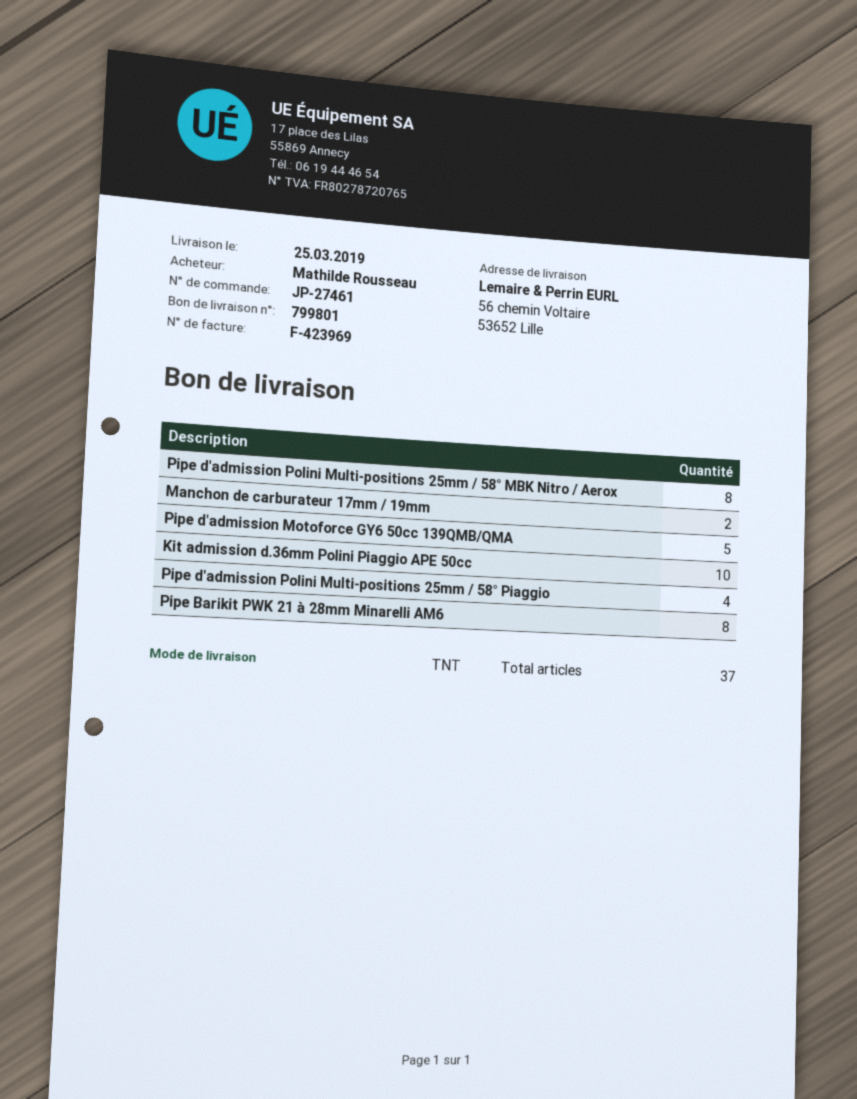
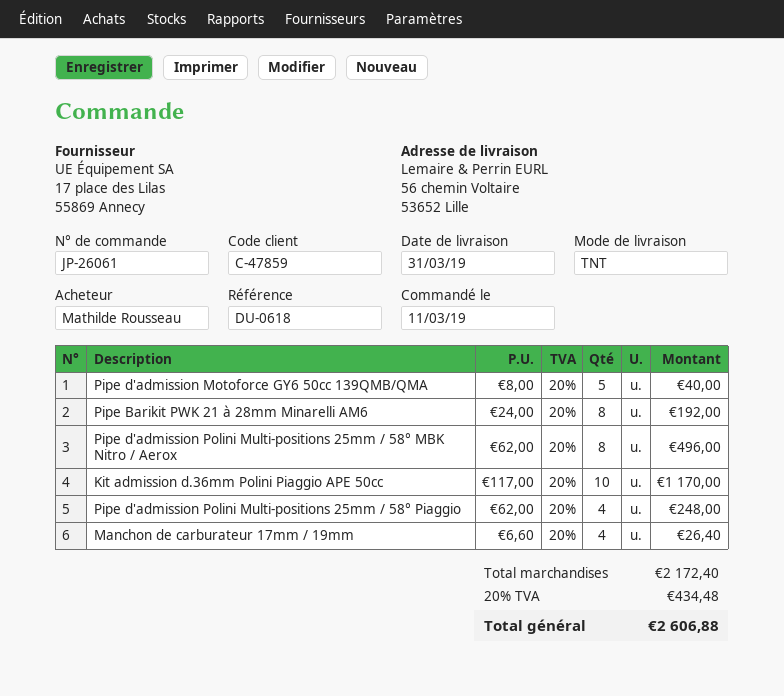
order number: JP-27461 -> JP-26061
delivery date: 2019-03-25 -> 2019-03-31
Manchon de carburateur 17mm / 19mm: 2 -> 4

